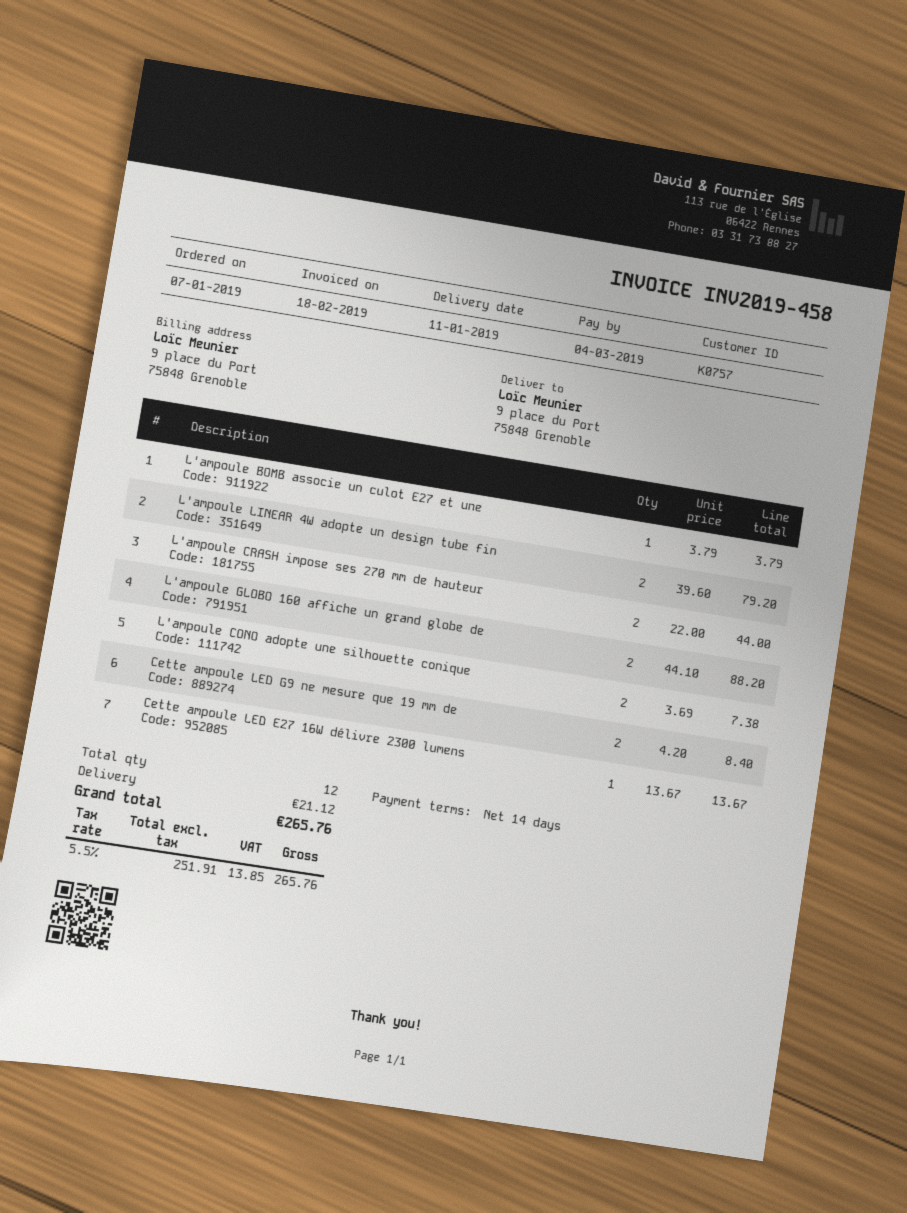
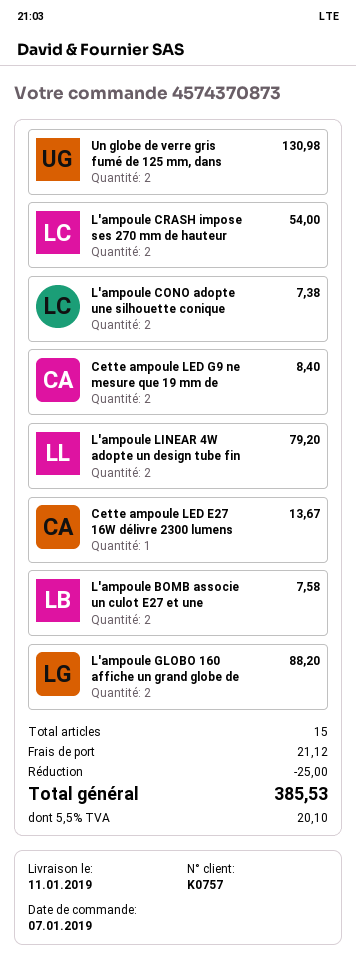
L'ampoule BOMB associe un culot E27 et une: 1 for 3.79 -> 2 for 7.58
L'ampoule CRASH impose ses 270 mm de hauteur: 2 for 44.00 -> 2 for 54.00
Un globe de verre gris fumé de 125 mm, dans: none -> 2 for 130.98
total quantity: 12 -> 15
discount: none -> 25.00
tax: 5.5% = 13.85 -> 5.5% = 20.10
total: 265.76 -> 385.53

